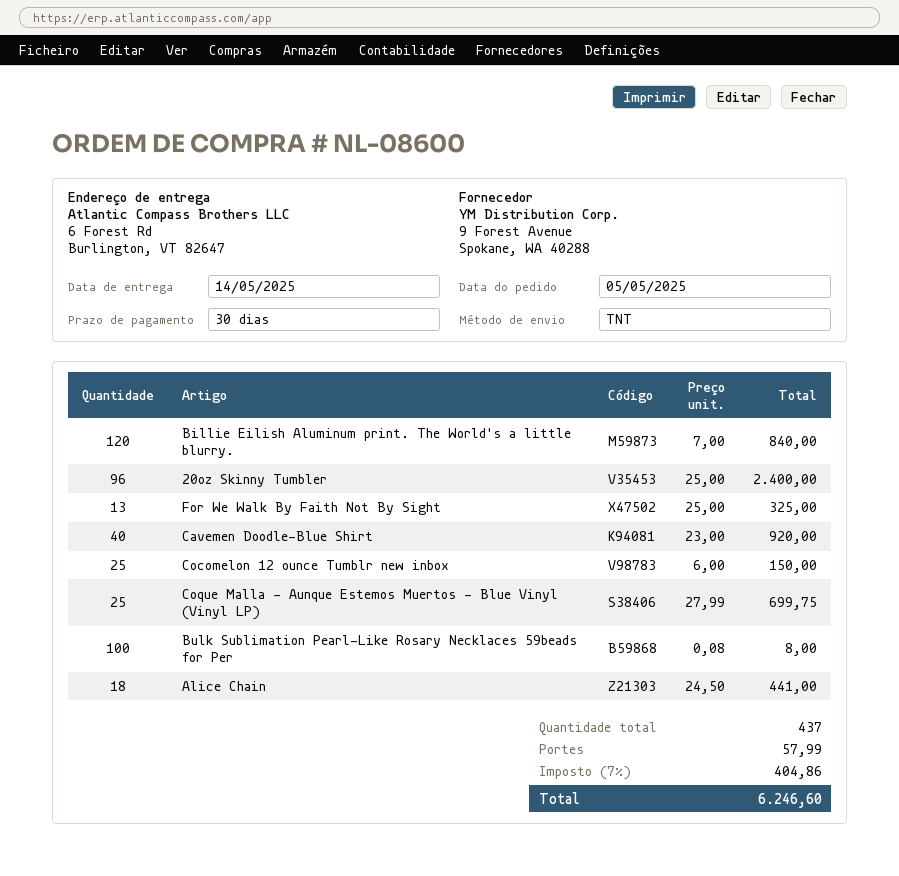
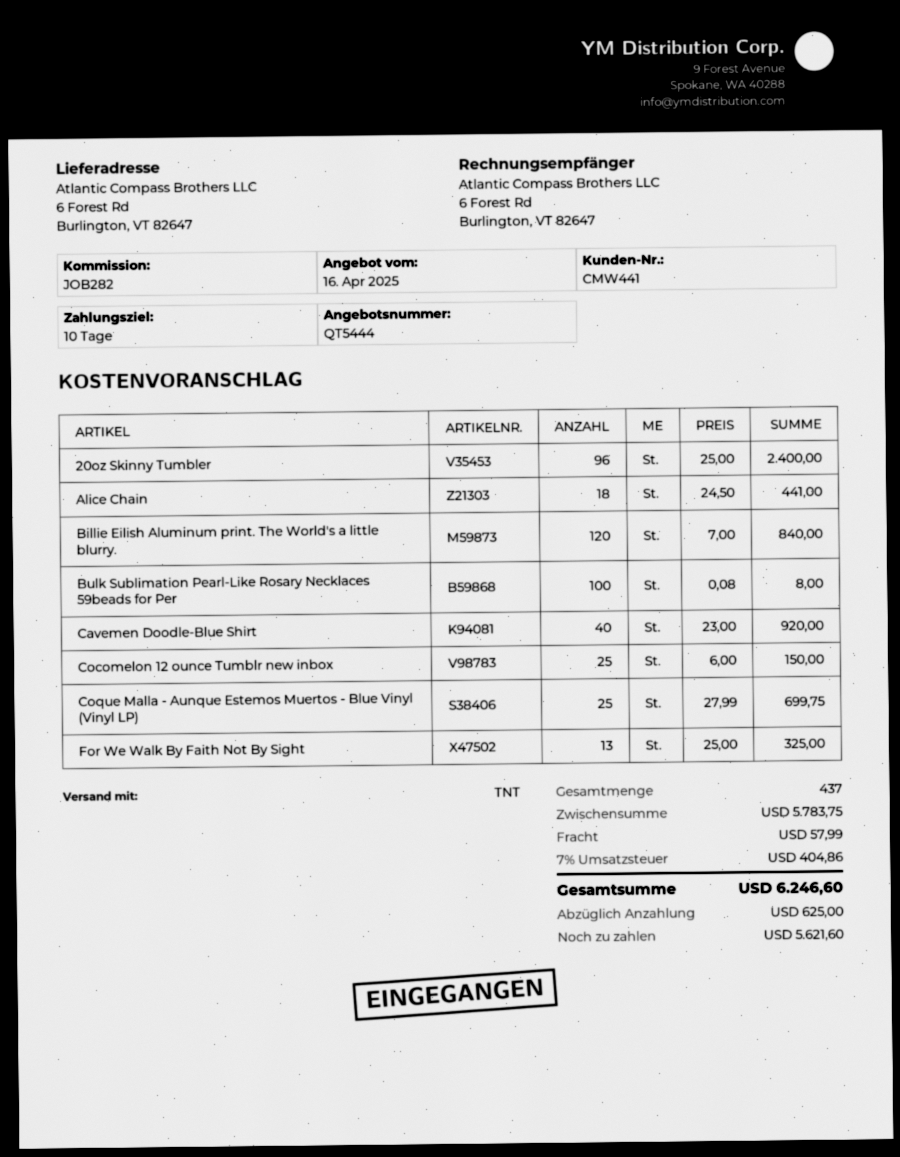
payment terms: 30 days -> 10 days

